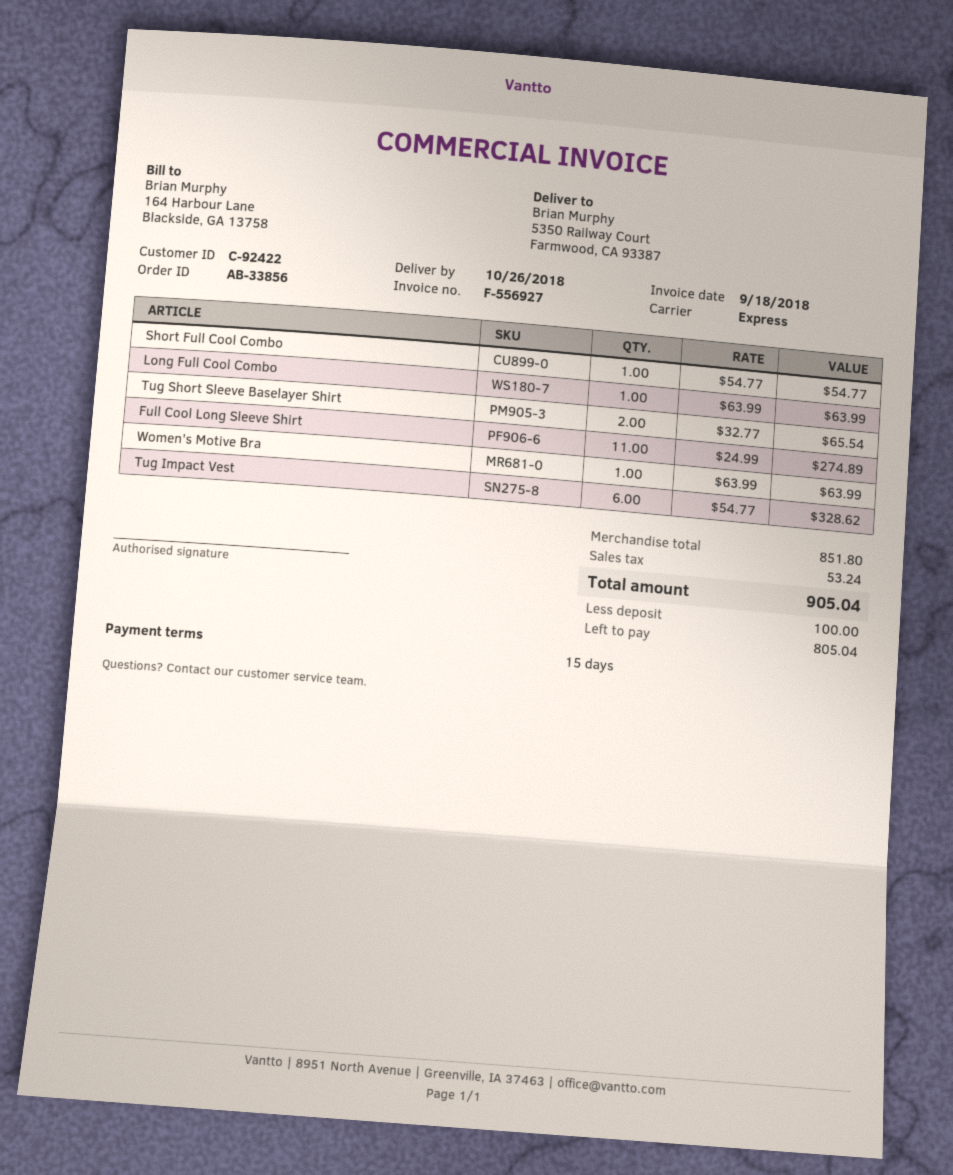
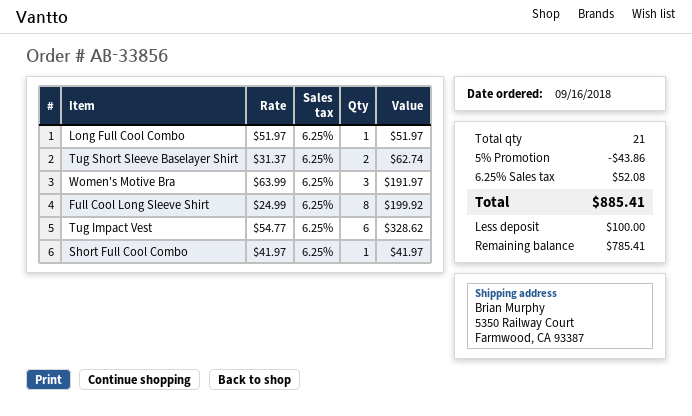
Short Full Cool Combo: 1 x 54.77 = 54.77 -> 1 x 41.97 = 41.97
Long Full Cool Combo: 1 x 63.99 = 63.99 -> 1 x 51.97 = 51.97
Tug Short Sleeve Baselayer Shirt: 2 x 32.77 = 65.54 -> 2 x 31.37 = 62.74
Full Cool Long Sleeve Shirt: 11 x 24.99 = 274.89 -> 8 x 24.99 = 199.92
Women's Motive Bra: 1 x 63.99 = 63.99 -> 3 x 63.99 = 191.97
discount: none -> 5% = 43.86
tax: 53.24 -> 52.08
total: 905.04 -> 885.41
balance: 805.04 -> 785.41

